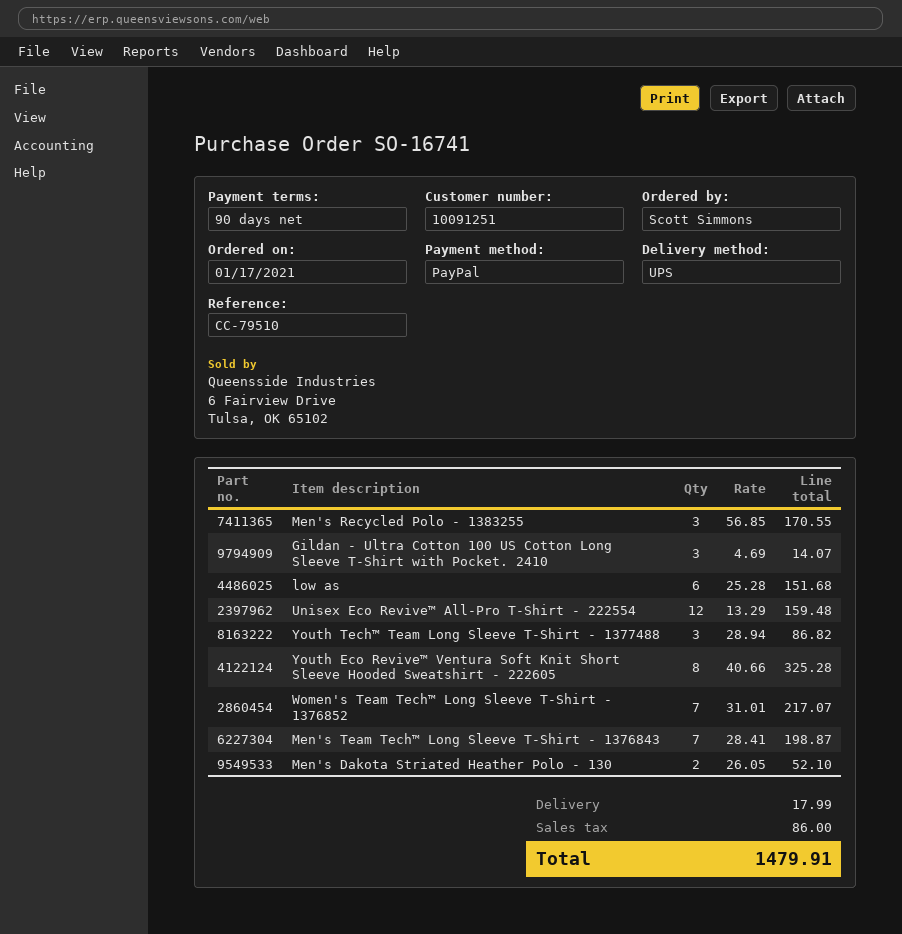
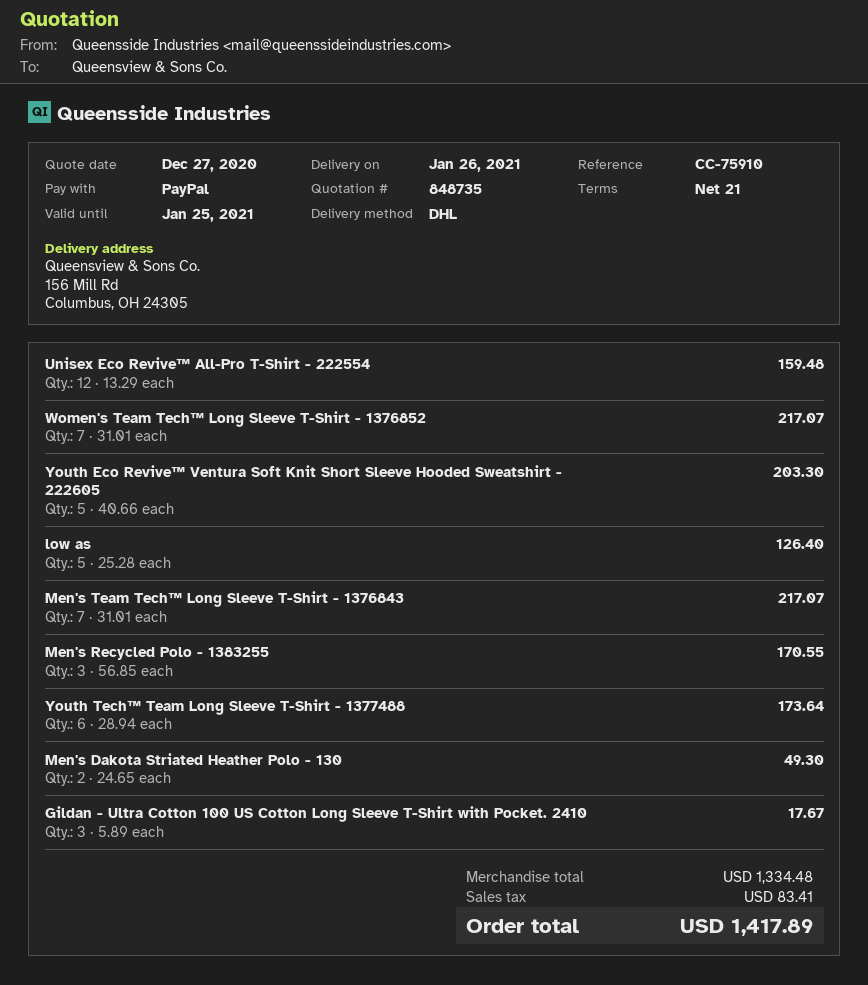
payment terms: 90 days -> 21 days
reference: CC-79510 -> CC-75910
shipping method: UPS -> DHL
Gildan - Ultra Cotton 100 US Cotton Long Sleeve T-Shirt with Pocket. 2410: 3 x 4.69 = 14.07 -> 3 x 5.89 = 17.67
low as: 6 x 25.28 = 151.68 -> 5 x 25.28 = 126.40
Youth Tech™ Team Long Sleeve T-Shirt - 1377488: 3 x 28.94 = 86.82 -> 6 x 28.94 = 173.64
Youth Eco Revive™ Ventura Soft Knit Short Sleeve Hooded Sweatshirt - 222605: 8 x 40.66 = 325.28 -> 5 x 40.66 = 203.30
Men's Team Tech™ Long Sleeve T-Shirt - 1376843: 7 x 28.41 = 198.87 -> 7 x 31.01 = 217.07
Men's Dakota Striated Heather Polo - 130: 2 x 26.05 = 52.10 -> 2 x 24.65 = 49.30
shipping: 17.99 -> none
tax: 86.00 -> 83.41
total: 1479.91 -> 1417.89

